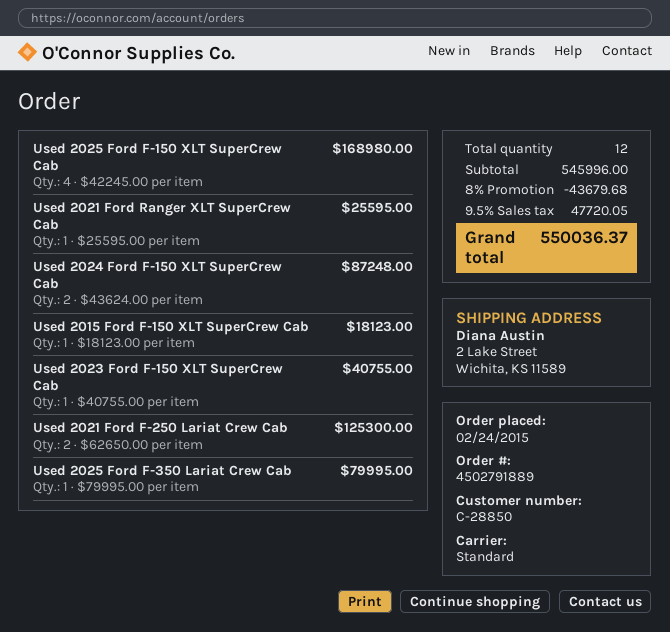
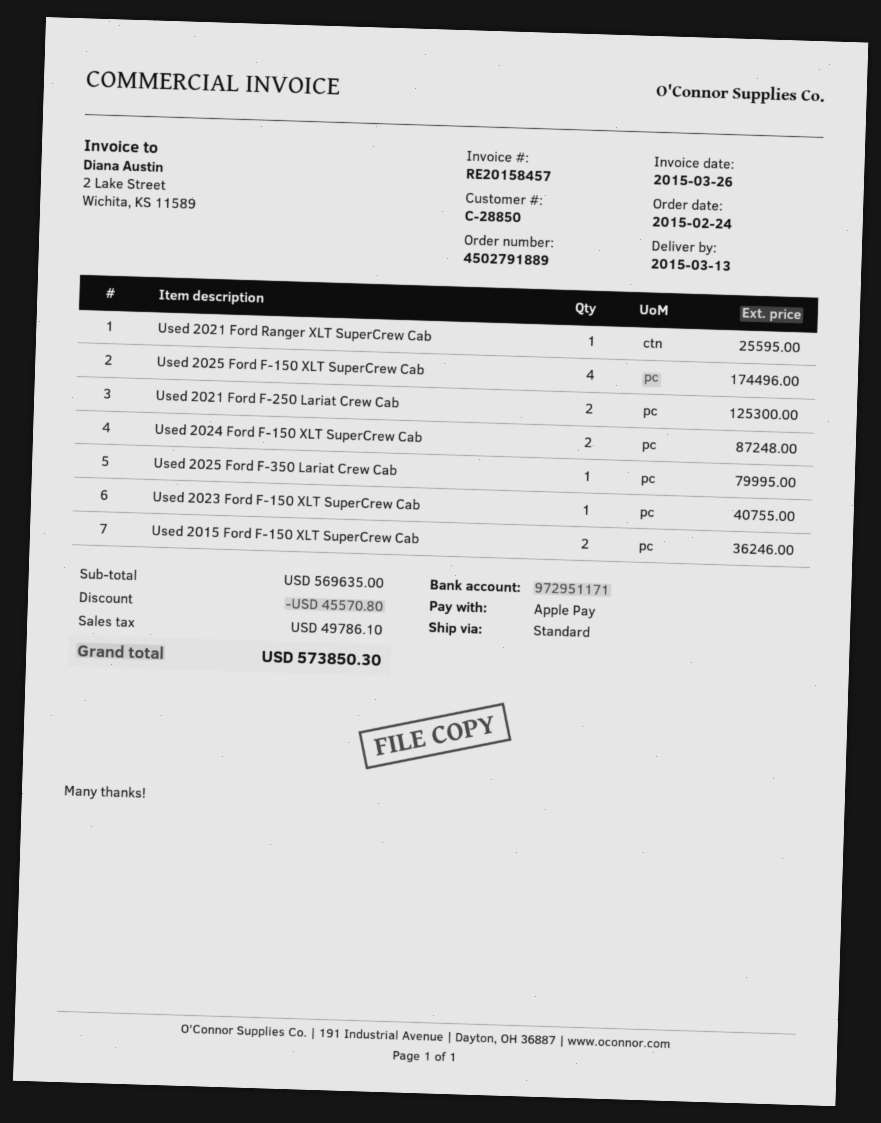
Used 2025 Ford F-150 XLT SuperCrew Cab: 4 for 168980.00 -> 4 for 174496.00
Used 2015 Ford F-150 XLT SuperCrew Cab: 1 for 18123.00 -> 2 for 36246.00
subtotal: 545996.00 -> 569635.00
discount: 43679.68 -> 45570.80
tax: 47720.05 -> 49786.10
total: 550036.37 -> 573850.30

